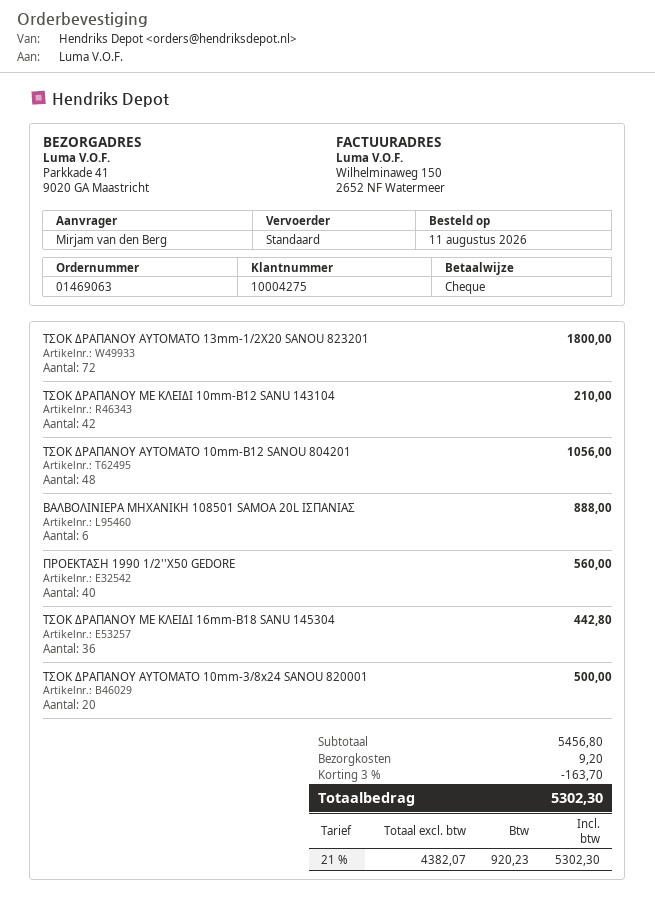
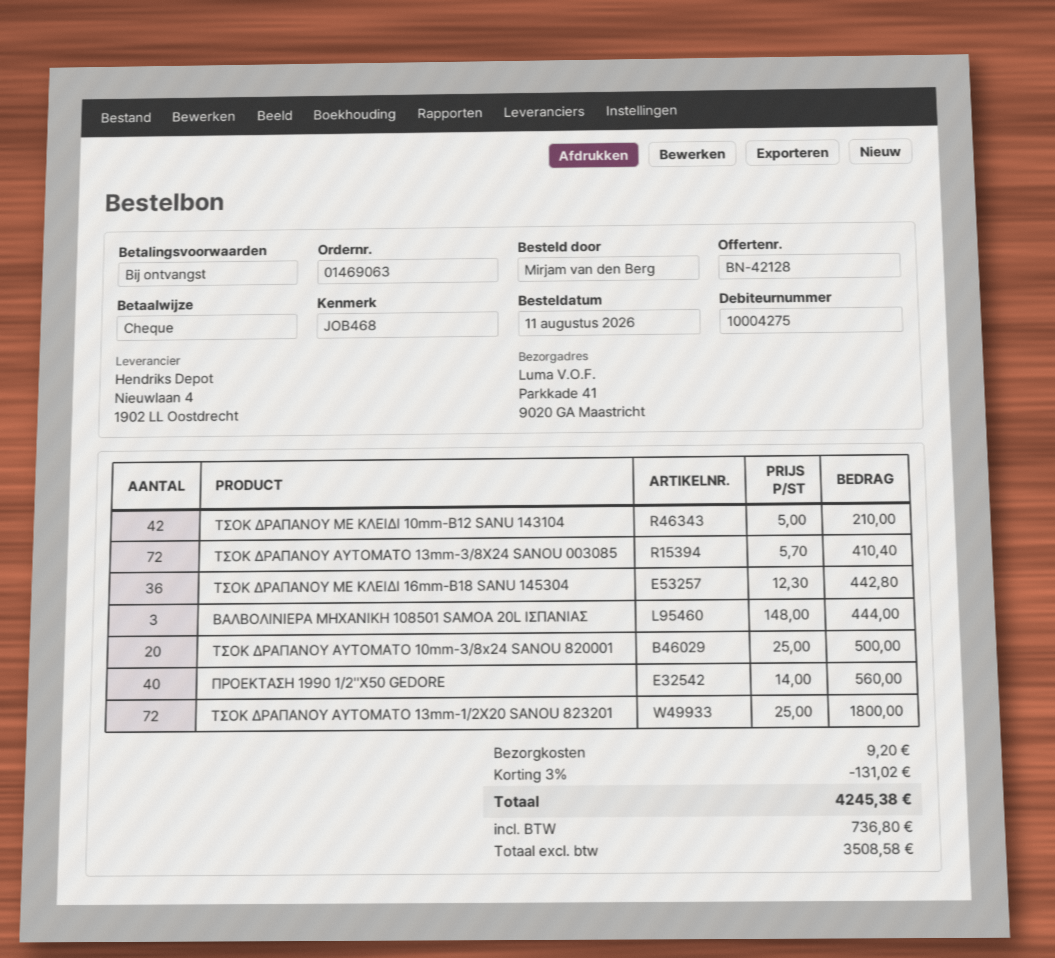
ΤΣΟΚ ΔΡΑΠΑΝΟΥ ΑΥΤΟΜΑΤΟ 10mm-B12 SANOU 804201: 48 for 1056.00 -> none
ΒΑΛΒΟΛΙΝΙΕΡΑ ΜΗΧΑΝΙΚΗ 108501 SAMOA 20L ΙΣΠΑΝΙΑΣ: 6 for 888.00 -> 3 for 444.00
ΤΣΟΚ ΔΡΑΠΑΝΟΥ ΑΥΤΟΜΑΤΟ 13mm-3/8Χ24 SANOU 003085: none -> 72 for 410.40
discount: 3% = 163.70 -> 3% = 131.02
net: 4382.07 -> 3508.58
tax: 920.23 -> 736.80
total: 5302.30 -> 4245.38

